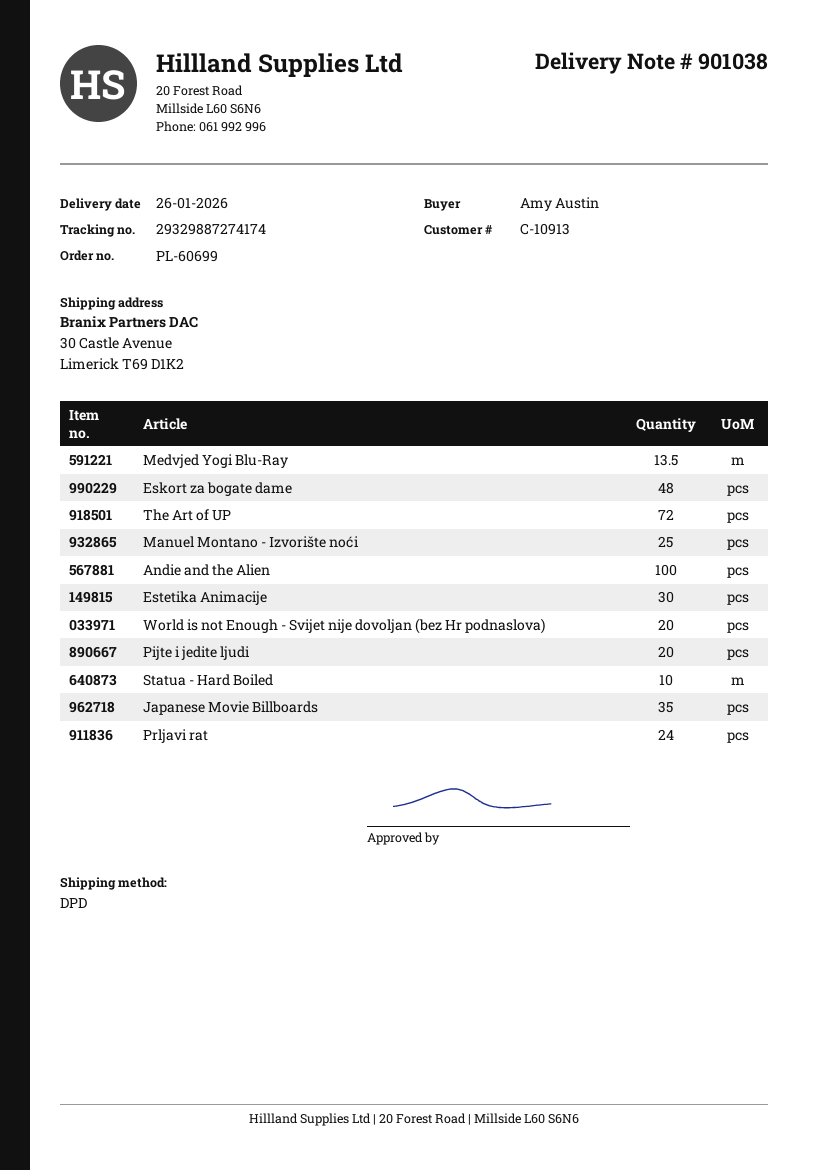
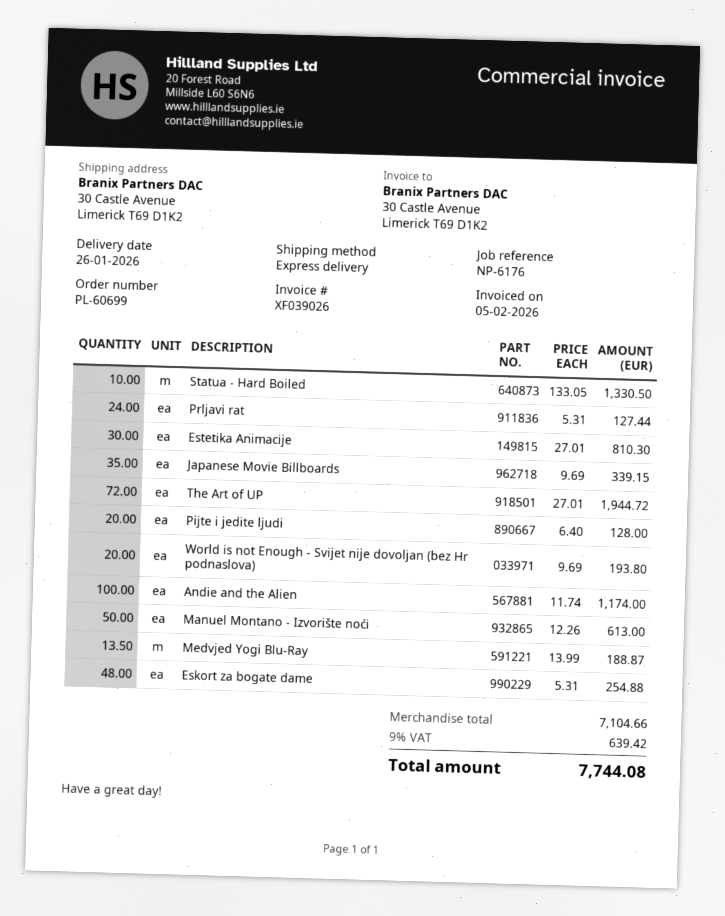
shipping method: DPD -> express
Manuel Montano - Izvorište noći: 25 -> 50

